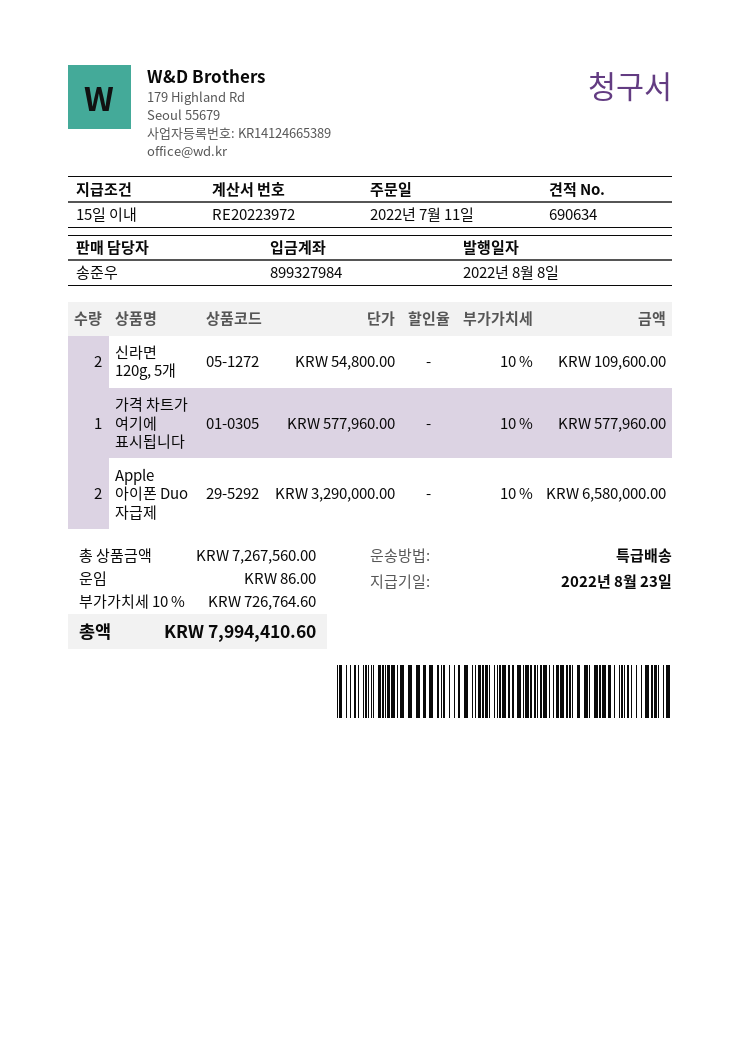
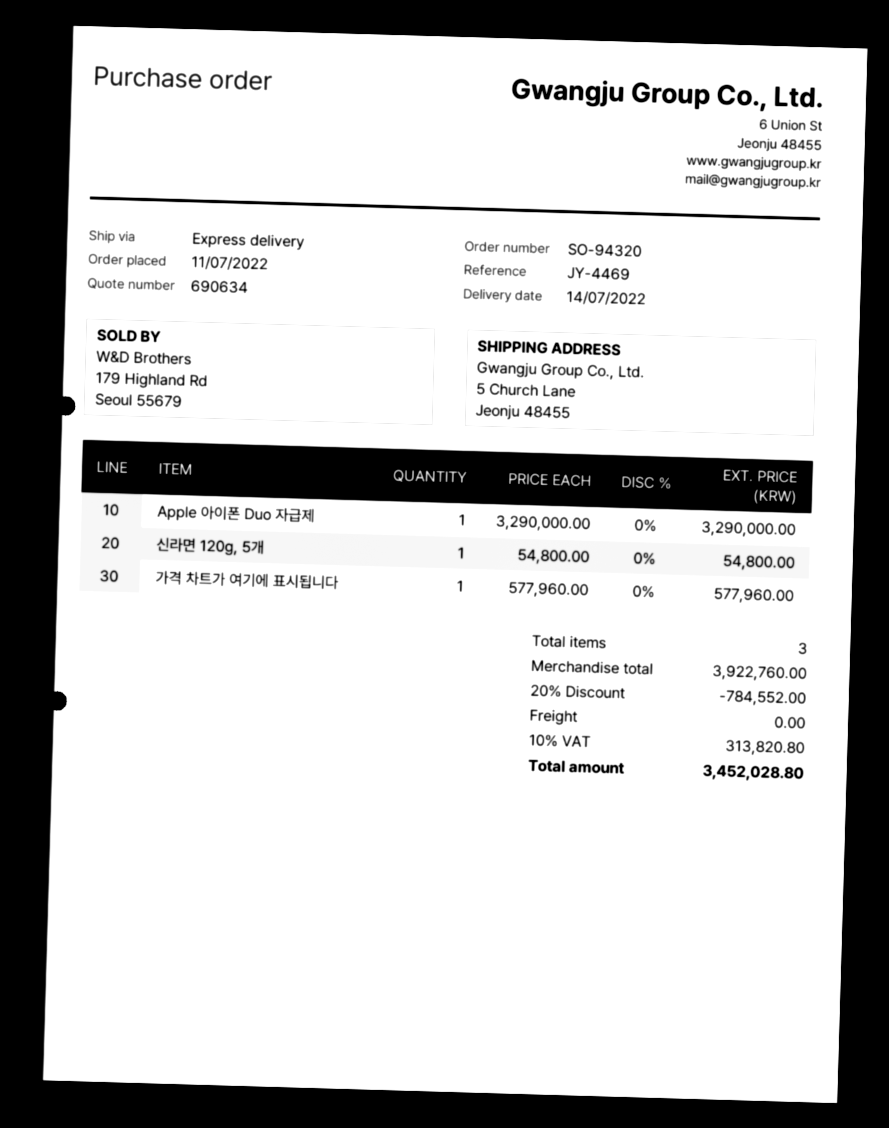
신라면 120g, 5개: 2 x 54800.00 = 109600.00 -> 1 x 54800.00 = 54800.00
Apple 아이폰 Duo 자급제: 2 x 3290000.00 = 6580000.00 -> 1 x 3290000.00 = 3290000.00
subtotal: 7267560.00 -> 3922760.00
discount: none -> 20% = 784552.00
shipping: 86.00 -> 0.00
tax: 10% = 726764.60 -> 10% = 313820.80
total: 7994410.60 -> 3452028.80

